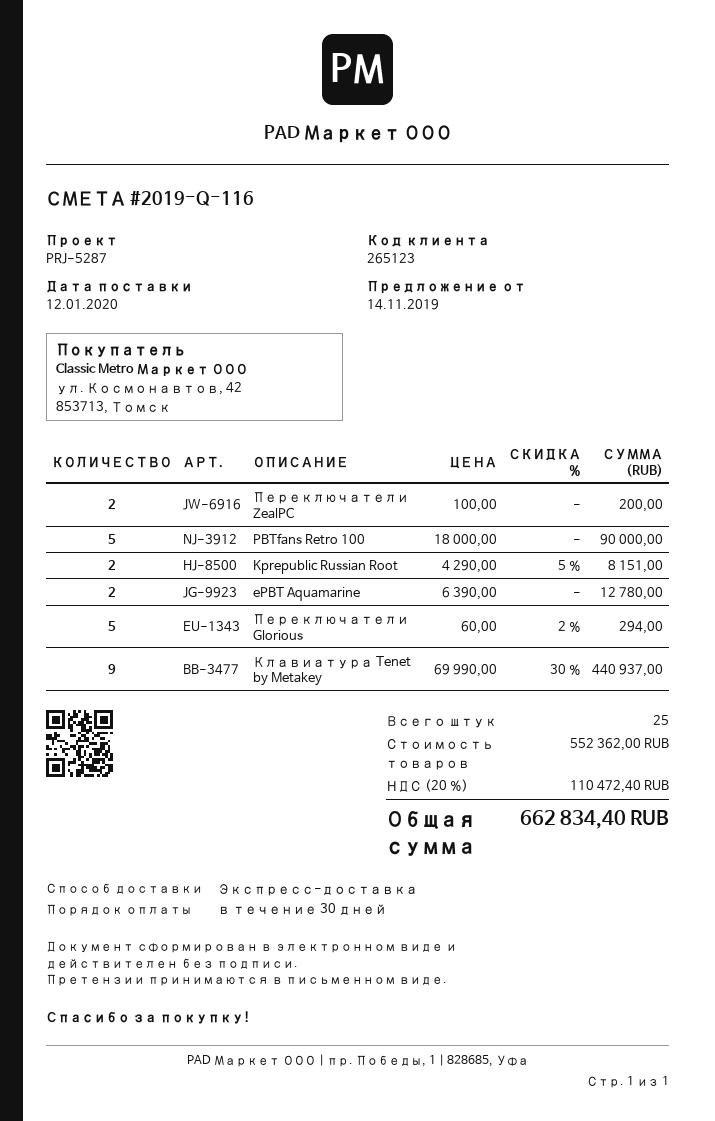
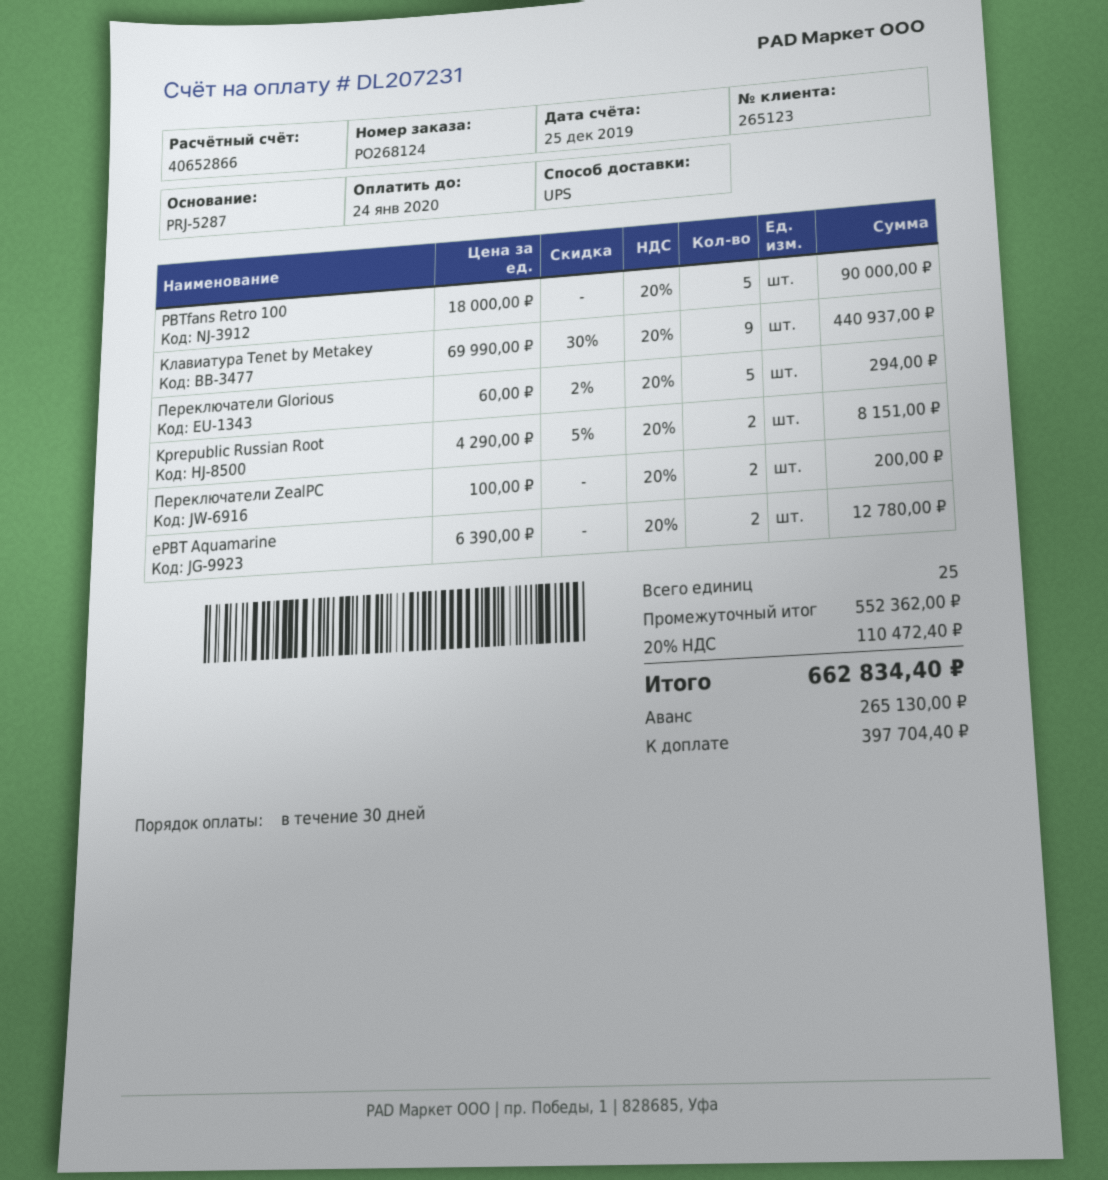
shipping method: express -> UPS

